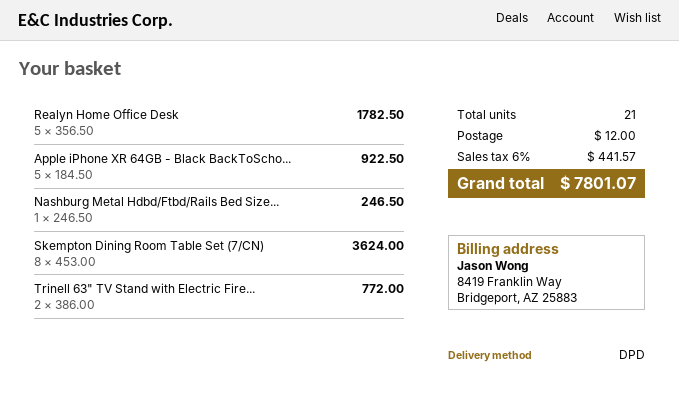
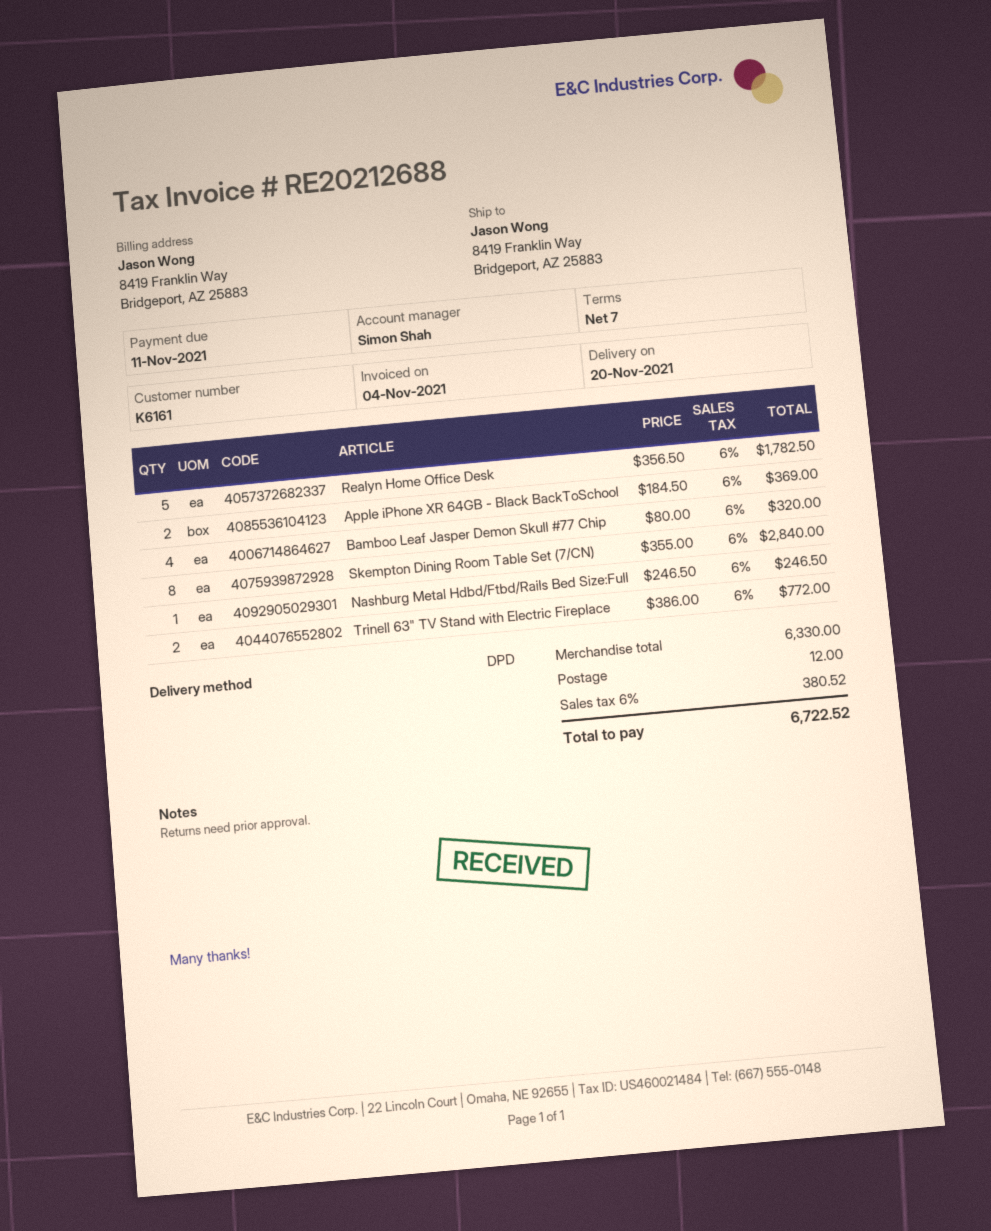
Apple iPhone XR 64GB - Black BackToScho...: 5 x 184.50 = 922.50 -> 2 x 184.50 = 369.00
Skempton Dining Room Table Set (7/CN): 8 x 453.00 = 3624.00 -> 8 x 355.00 = 2840.00
Bamboo Leaf Jasper Demon Skull #77 Chip: none -> 4 x 80.00 = 320.00
tax: 6% = 441.57 -> 6% = 380.52
total: 7801.07 -> 6722.52

